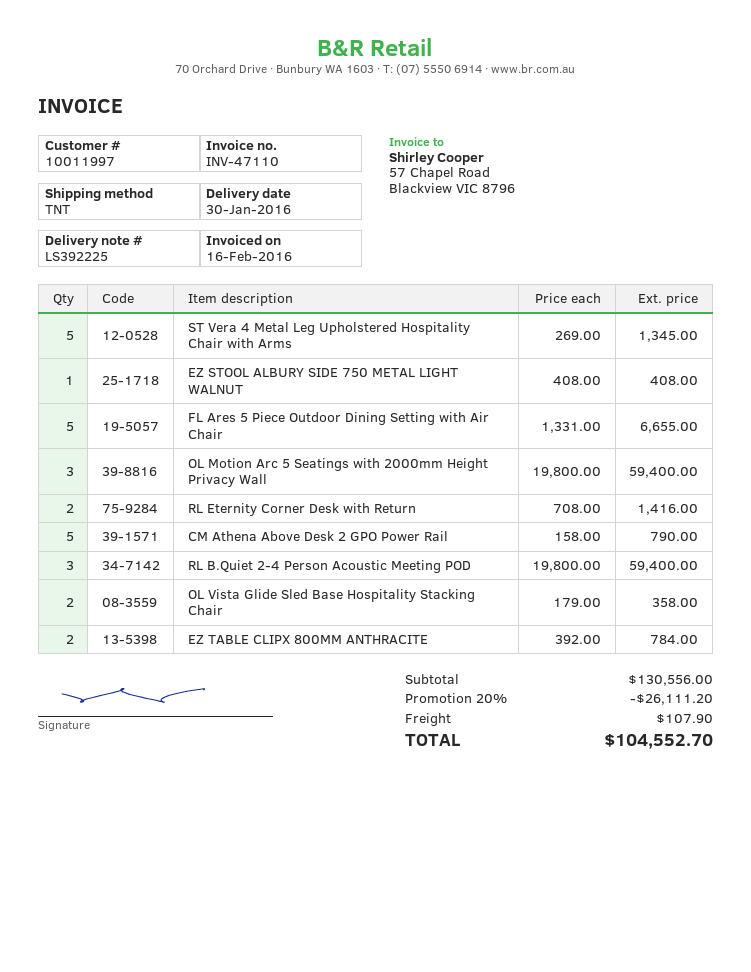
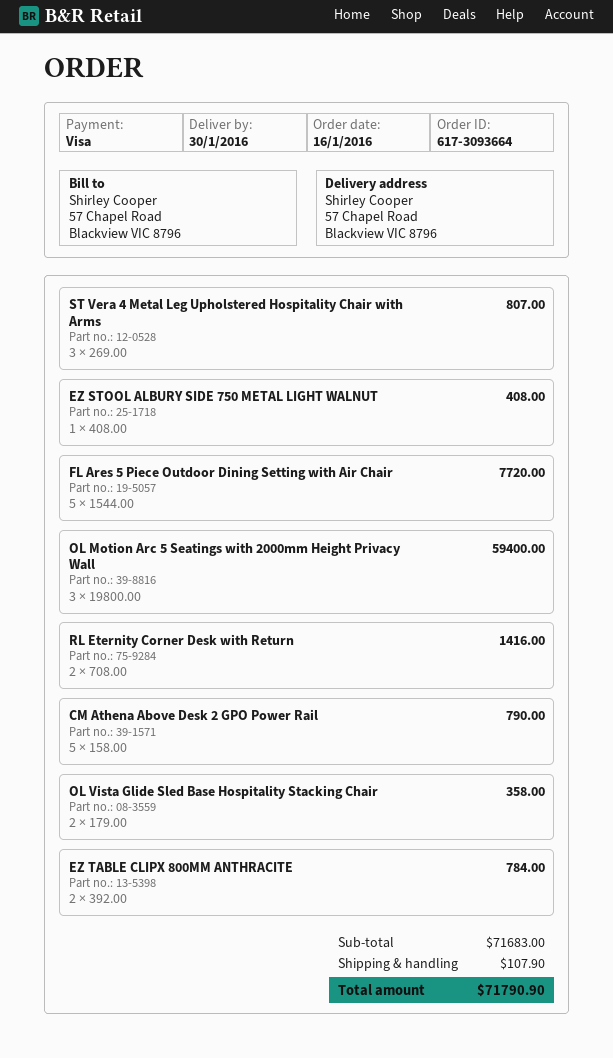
ST Vera 4 Metal Leg Upholstered Hospitality Chair with Arms: 5 x 269.00 = 1345.00 -> 3 x 269.00 = 807.00
FL Ares 5 Piece Outdoor Dining Setting with Air Chair: 5 x 1331.00 = 6655.00 -> 5 x 1544.00 = 7720.00
RL B.Quiet 2-4 Person Acoustic Meeting POD: 3 x 19800.00 = 59400.00 -> none
subtotal: 130556.00 -> 71683.00
discount: 20% = 26111.20 -> none
total: 104552.70 -> 71790.90

